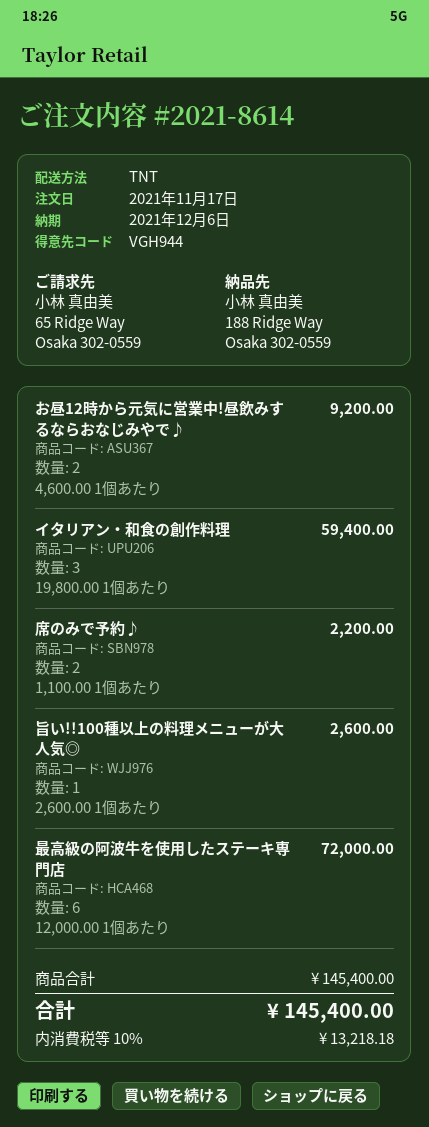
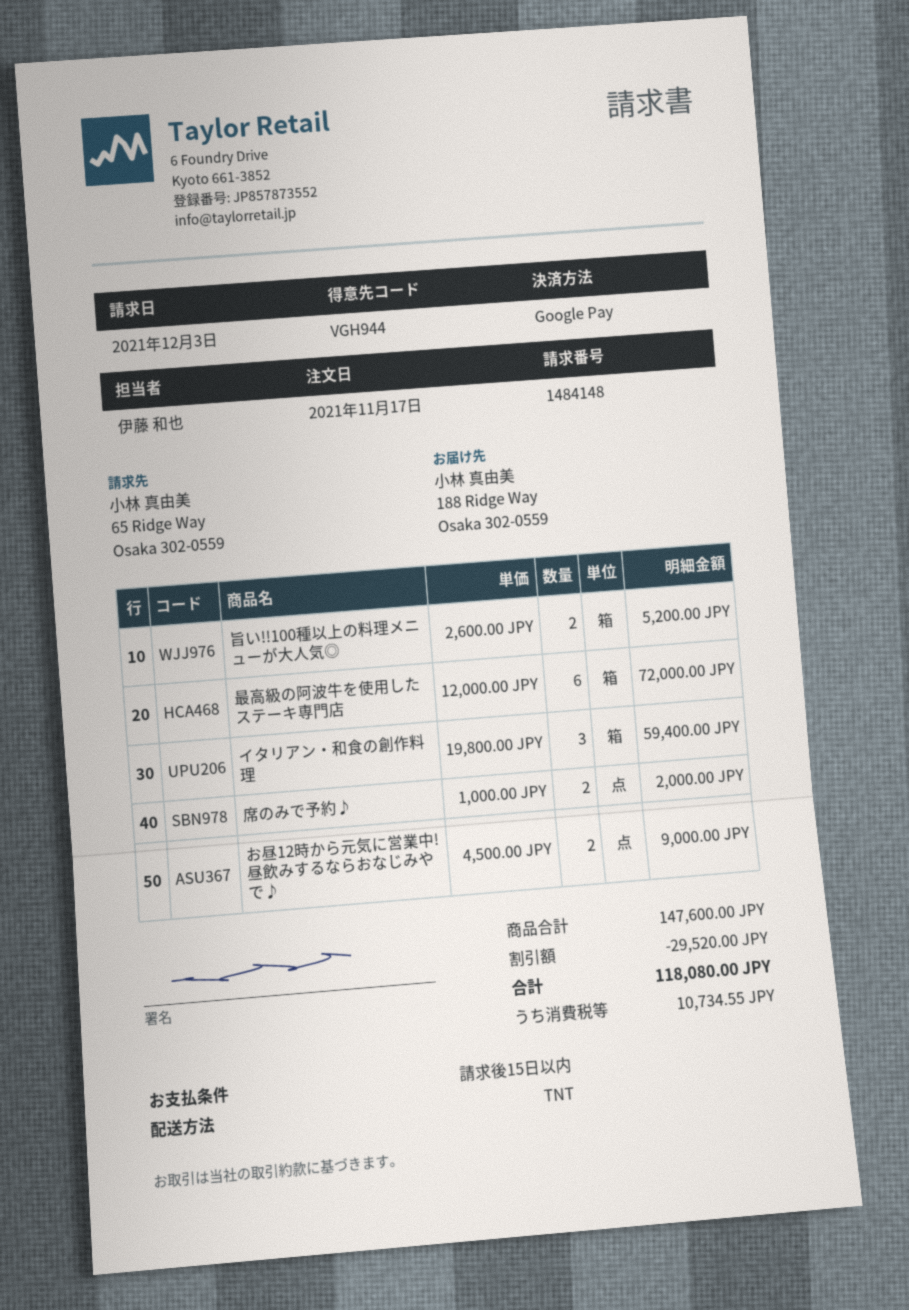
お昼12時から元気に営業中!昼飲みするならおなじみやで♪: 2 x 4600.00 = 9200.00 -> 2 x 4500.00 = 9000.00
席のみで予約♪: 2 x 1100.00 = 2200.00 -> 2 x 1000.00 = 2000.00
旨い!!100種以上の料理メニューが大人気◎: 1 x 2600.00 = 2600.00 -> 2 x 2600.00 = 5200.00
subtotal: 145400.00 -> 147600.00
discount: none -> 29520.00
tax: 13218.18 -> 10734.55
total: 145400.00 -> 118080.00

